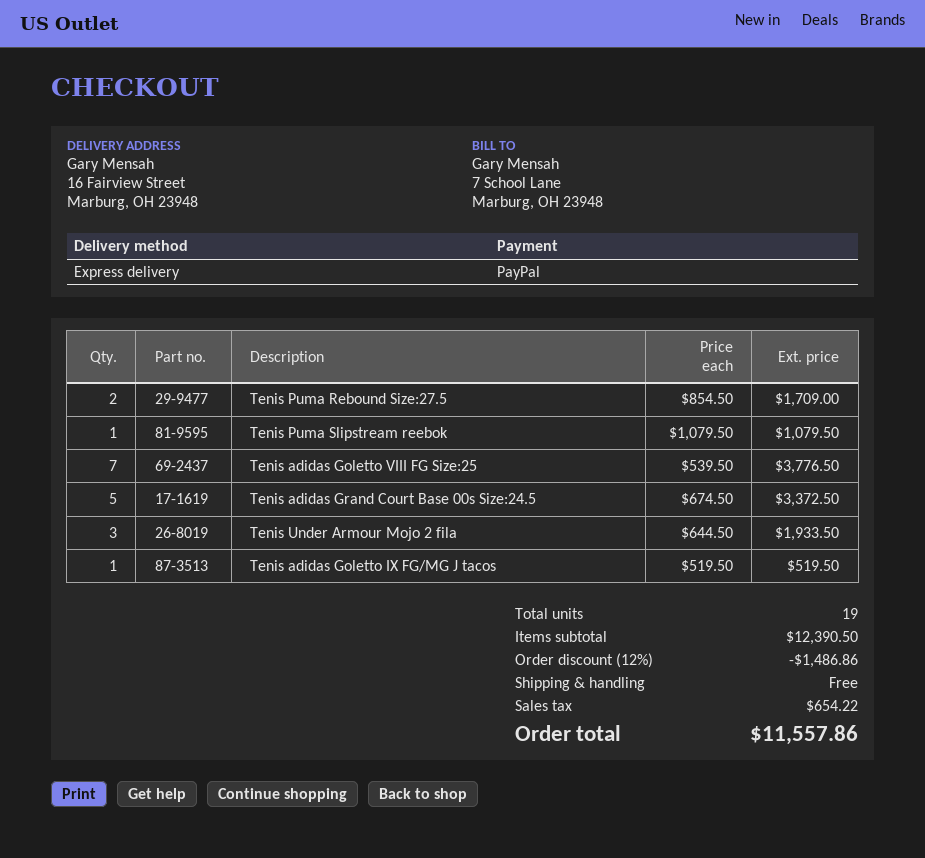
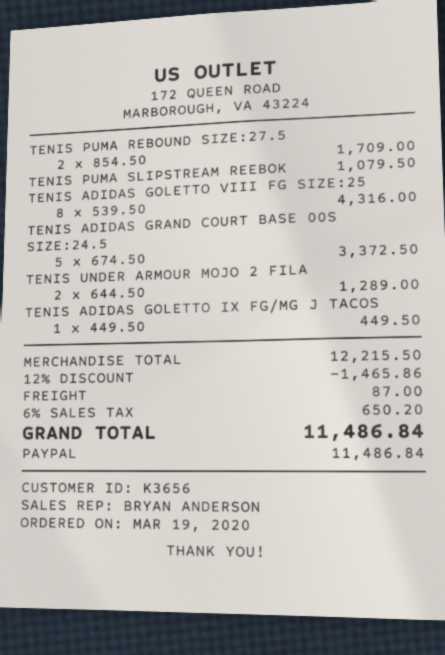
Tenis adidas Goletto VIII FG Size:25: 7 x 539.50 = 3776.50 -> 8 x 539.50 = 4316.00
Tenis Under Armour Mojo 2 fila: 3 x 644.50 = 1933.50 -> 2 x 644.50 = 1289.00
Tenis adidas Goletto IX FG/MG J tacos: 1 x 519.50 = 519.50 -> 1 x 449.50 = 449.50
subtotal: 12390.50 -> 12215.50
discount: 12% = 1486.86 -> 12% = 1465.86
shipping: 0.00 -> 87.00
tax: 654.22 -> 650.20
total: 11557.86 -> 11486.84

